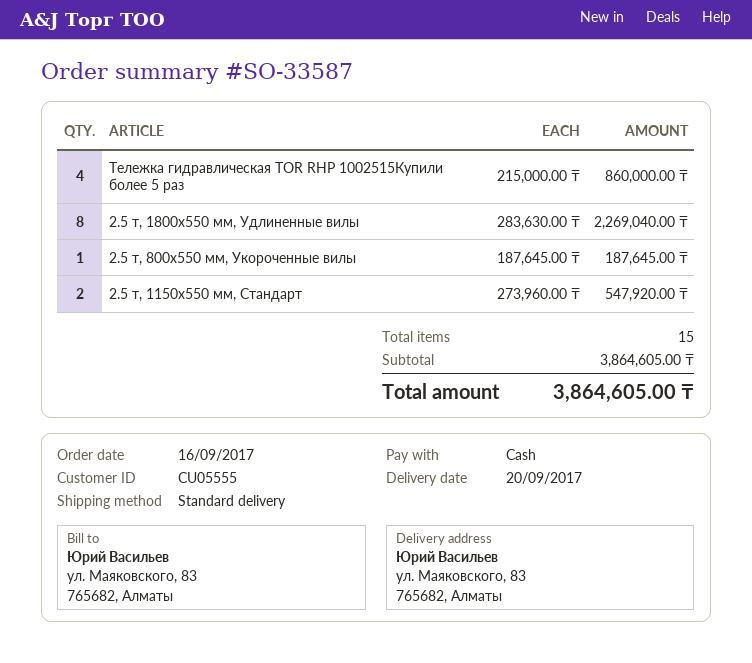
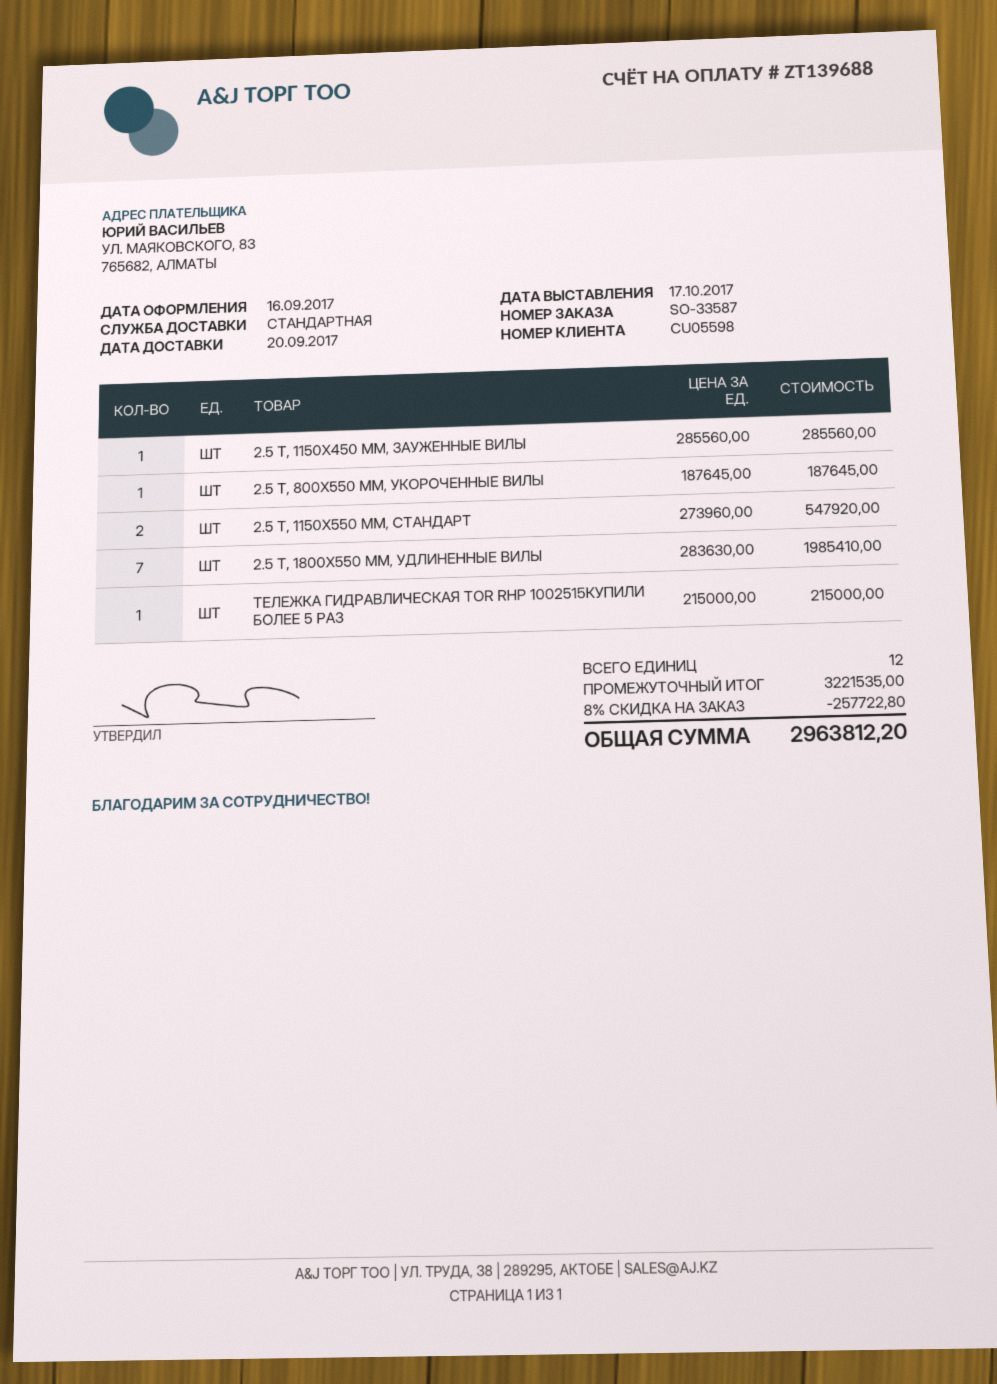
customer number: CU05555 -> CU05598
Тележка гидравлическая TOR RHP 1002515Купили более 5 раз: 4 x 215000.00 = 860000.00 -> 1 x 215000.00 = 215000.00
2.5 т, 1800х550 мм, Удлиненные вилы: 8 x 283630.00 = 2269040.00 -> 7 x 283630.00 = 1985410.00
2.5 Т, 1150Х450 ММ, ЗАУЖЕННЫЕ ВИЛЫ: none -> 1 x 285560.00 = 285560.00
total quantity: 15 -> 12
subtotal: 3864605.00 -> 3221535.00
discount: none -> 8% = 257722.80
total: 3864605.00 -> 2963812.20

